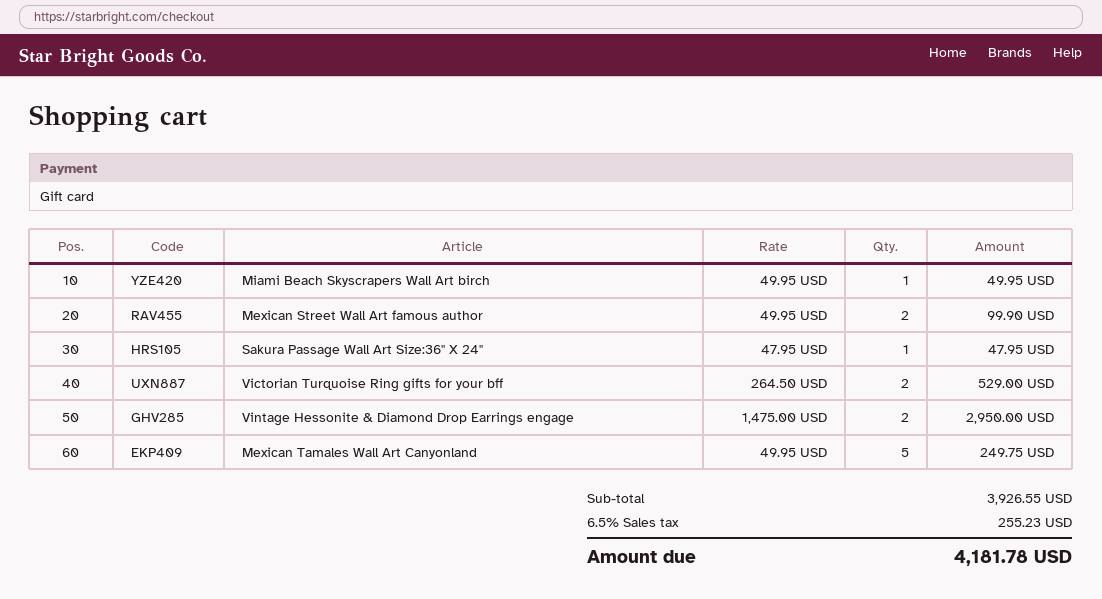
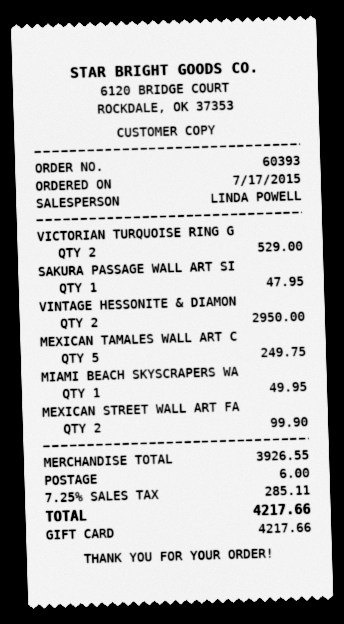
shipping: none -> 6.00
tax: 6.5% = 255.23 -> 7.25% = 285.11
total: 4181.78 -> 4217.66

